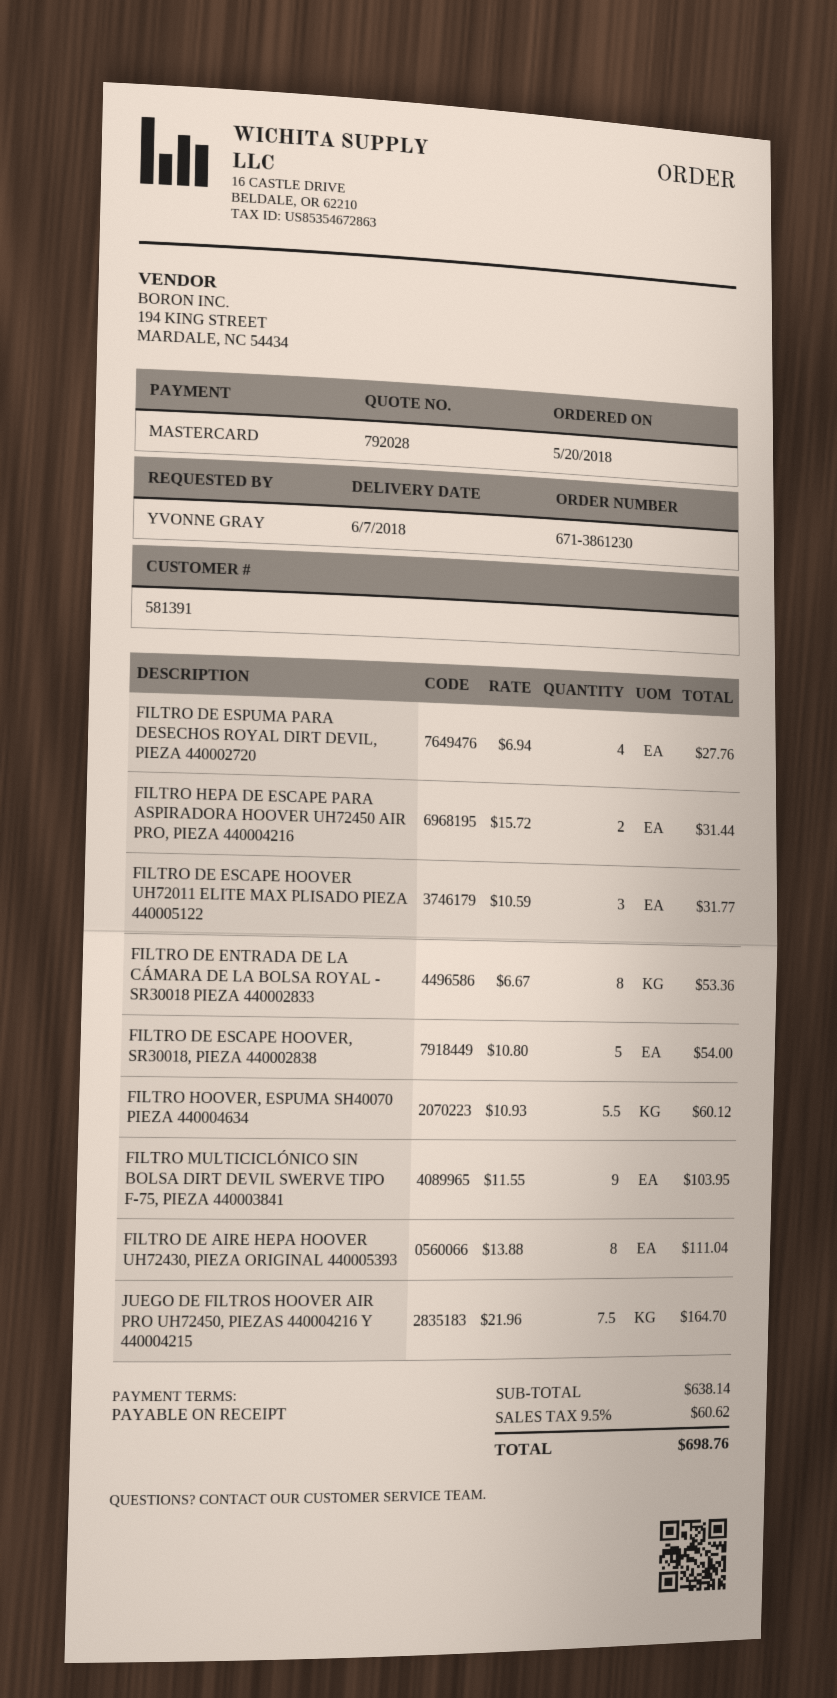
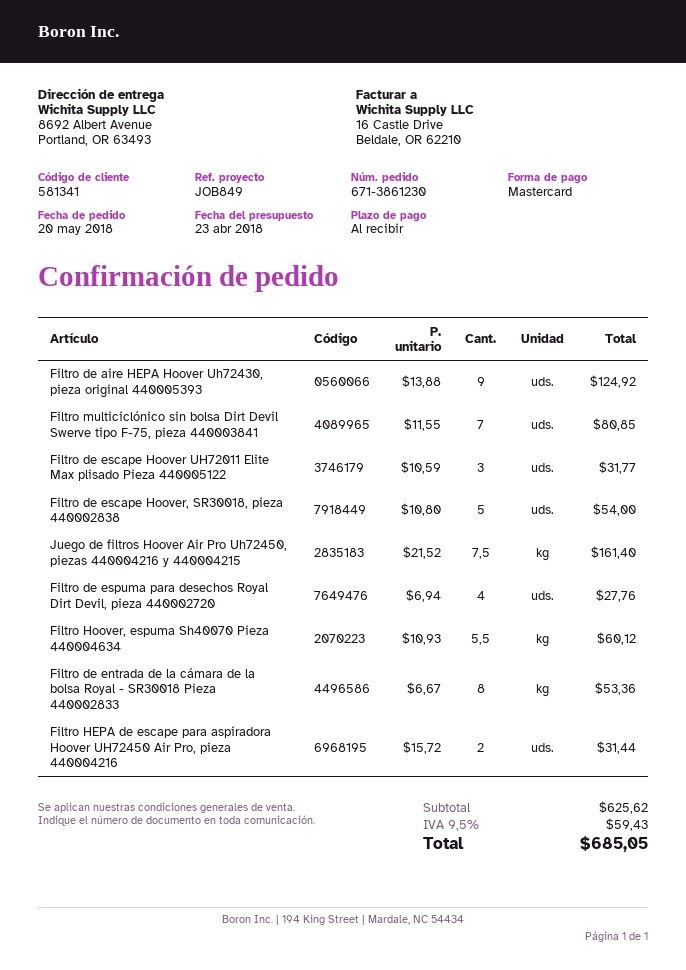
customer number: 581391 -> 581341
FILTRO MULTICICLÓNICO SIN BOLSA DIRT DEVIL SWERVE TIPO F-75, PIEZA 440003841: 9 x 11.55 = 103.95 -> 7 x 11.55 = 80.85
FILTRO DE AIRE HEPA HOOVER UH72430, PIEZA ORIGINAL 440005393: 8 x 13.88 = 111.04 -> 9 x 13.88 = 124.92
JUEGO DE FILTROS HOOVER AIR PRO UH72450, PIEZAS 440004216 Y 440004215: 7.5 x 21.96 = 164.70 -> 7.5 x 21.52 = 161.40
subtotal: 638.14 -> 625.62
tax: 9.5% = 60.62 -> 9.5% = 59.43
total: 698.76 -> 685.05

